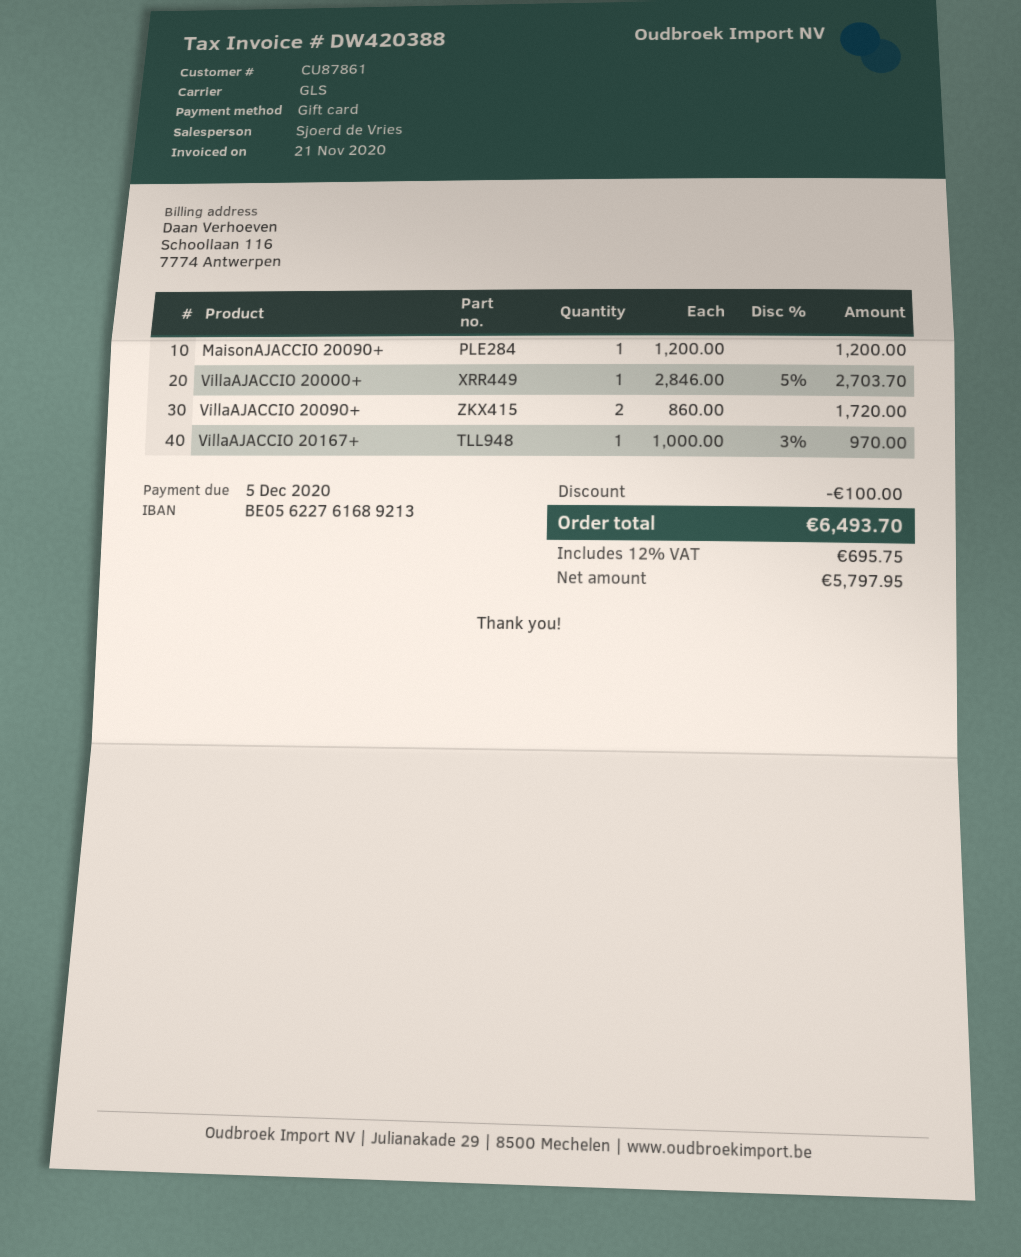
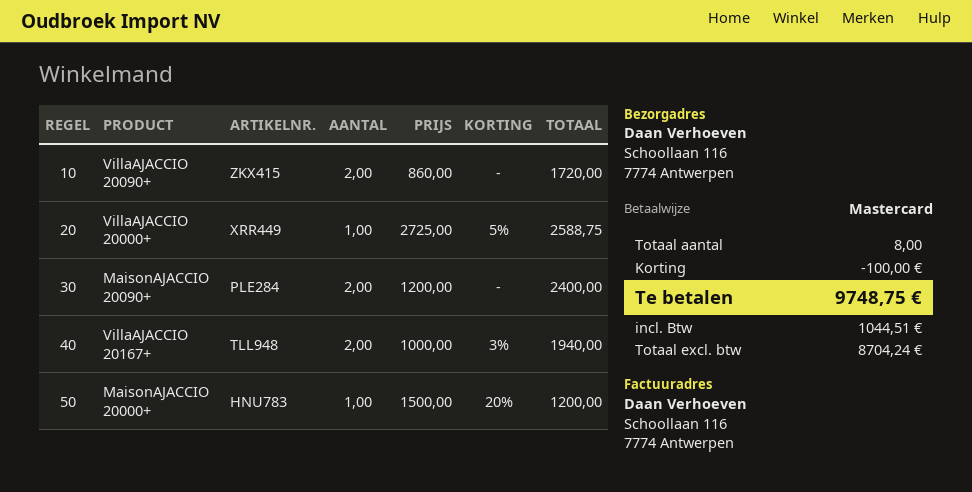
payment method: gift card -> Mastercard
MaisonAJACCIO 20090+: 1 x 1200.00 = 1200.00 -> 2 x 1200.00 = 2400.00
VillaAJACCIO 20000+: 1 x 2846.00 - 5% = 2703.70 -> 1 x 2725.00 - 5% = 2588.75
VillaAJACCIO 20167+: 1 x 1000.00 - 3% = 970.00 -> 2 x 1000.00 - 3% = 1940.00
MaisonAJACCIO 20000+: none -> 1 x 1500.00 - 20% = 1200.00
net: 5797.95 -> 8704.24
tax: 695.75 -> 1044.51
total: 6493.70 -> 9748.75

